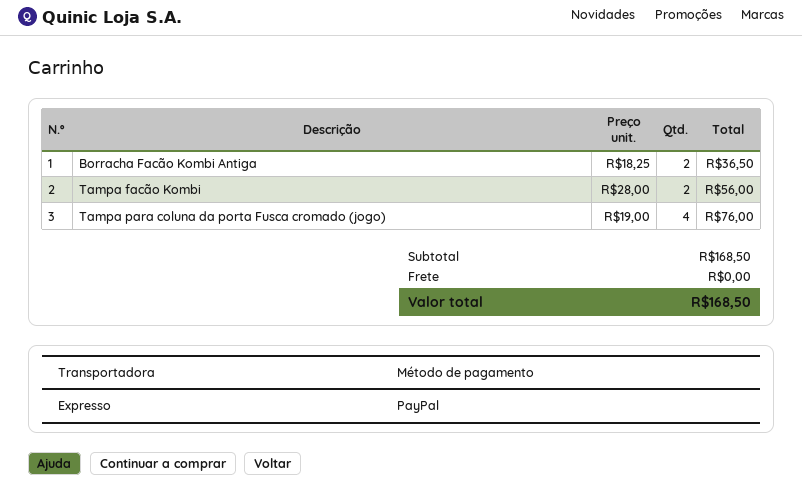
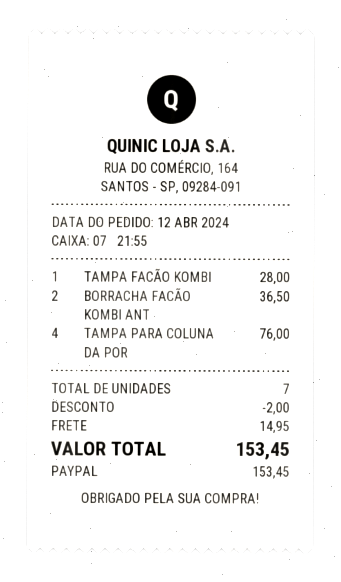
Tampa facão Kombi: 2 for 56.00 -> 1 for 28.00
discount: none -> 2.00
shipping: 0.00 -> 14.95
total: 168.50 -> 153.45

